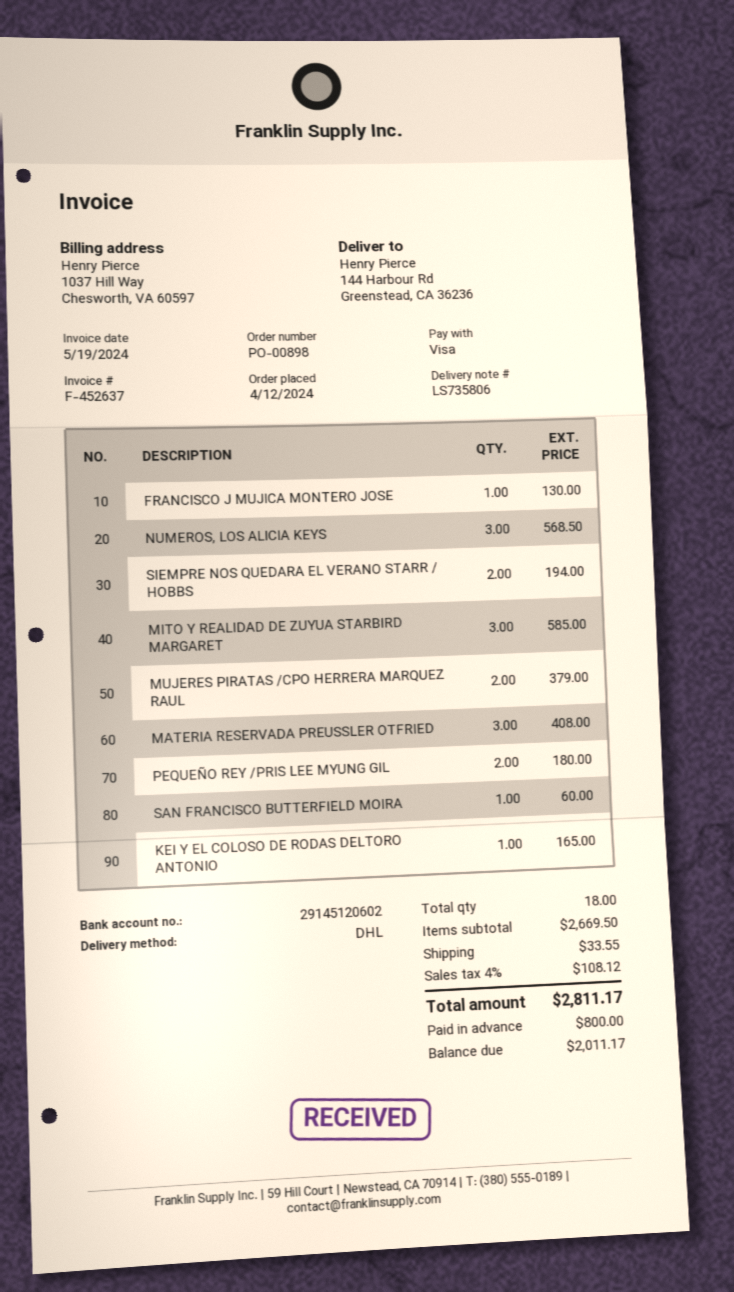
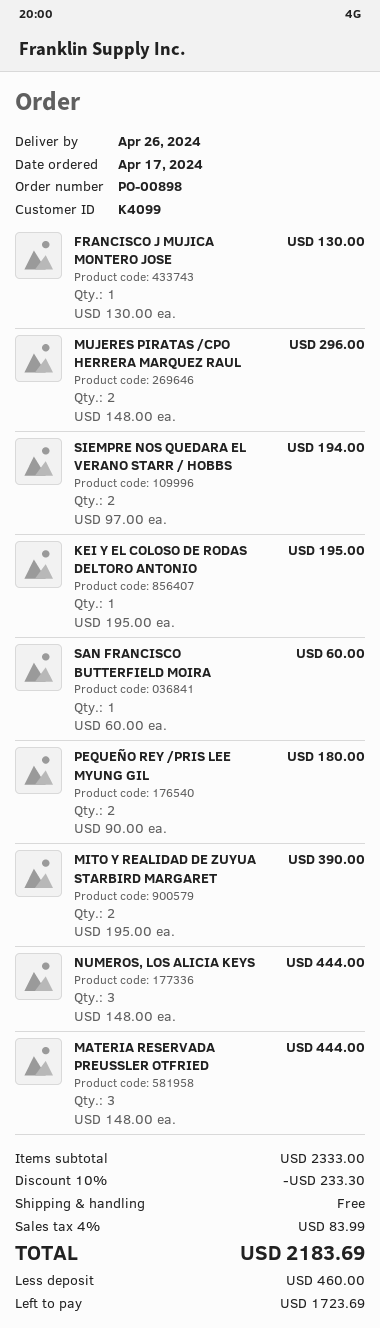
order date: 2024-04-12 -> 2024-04-17
NUMEROS, LOS ALICIA KEYS: 3 for 568.50 -> 3 for 444.00
MITO Y REALIDAD DE ZUYUA STARBIRD MARGARET: 3 for 585.00 -> 2 for 390.00
MUJERES PIRATAS /CPO HERRERA MARQUEZ RAUL: 2 for 379.00 -> 2 for 296.00
MATERIA RESERVADA PREUSSLER OTFRIED: 3 for 408.00 -> 3 for 444.00
KEI Y EL COLOSO DE RODAS DELTORO ANTONIO: 1 for 165.00 -> 1 for 195.00
subtotal: 2669.50 -> 2333.00
discount: none -> 10% = 233.30
shipping: 33.55 -> 0.00
tax: 4% = 108.12 -> 4% = 83.99
total: 2811.17 -> 2183.69
deposit: 800.00 -> 460.00
balance: 2011.17 -> 1723.69

